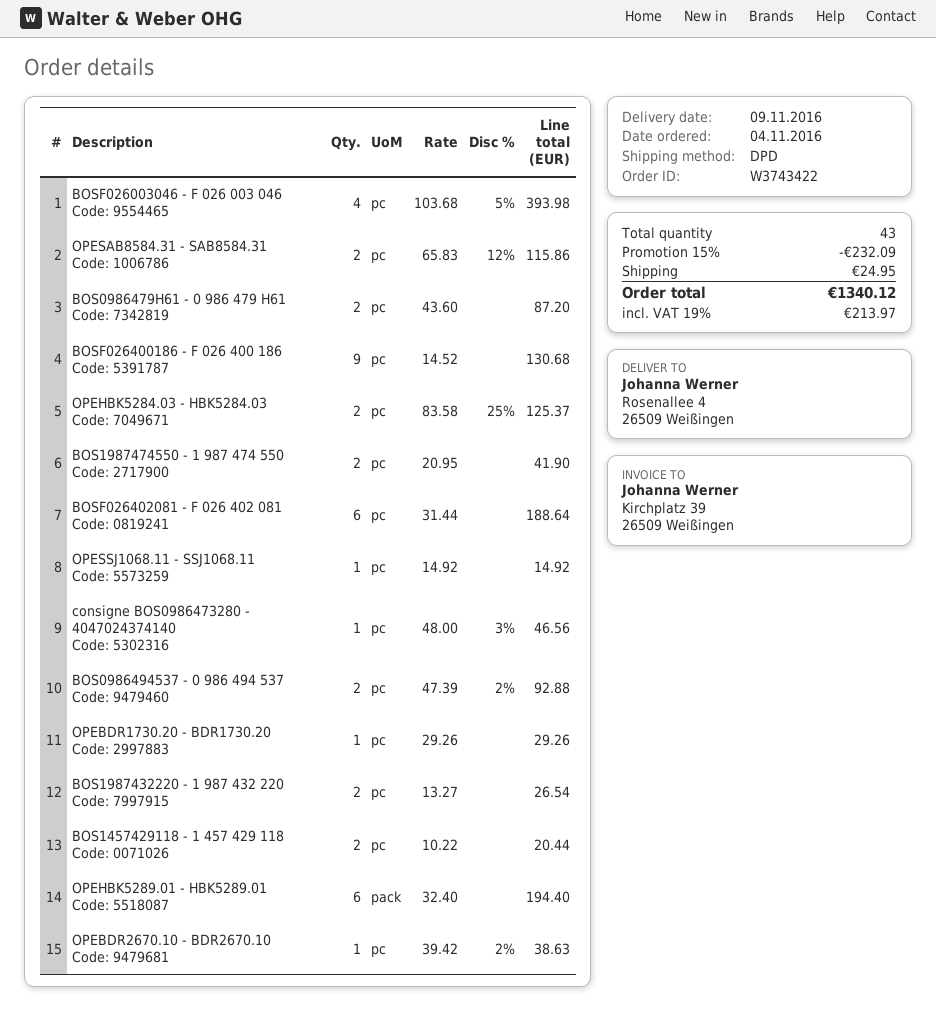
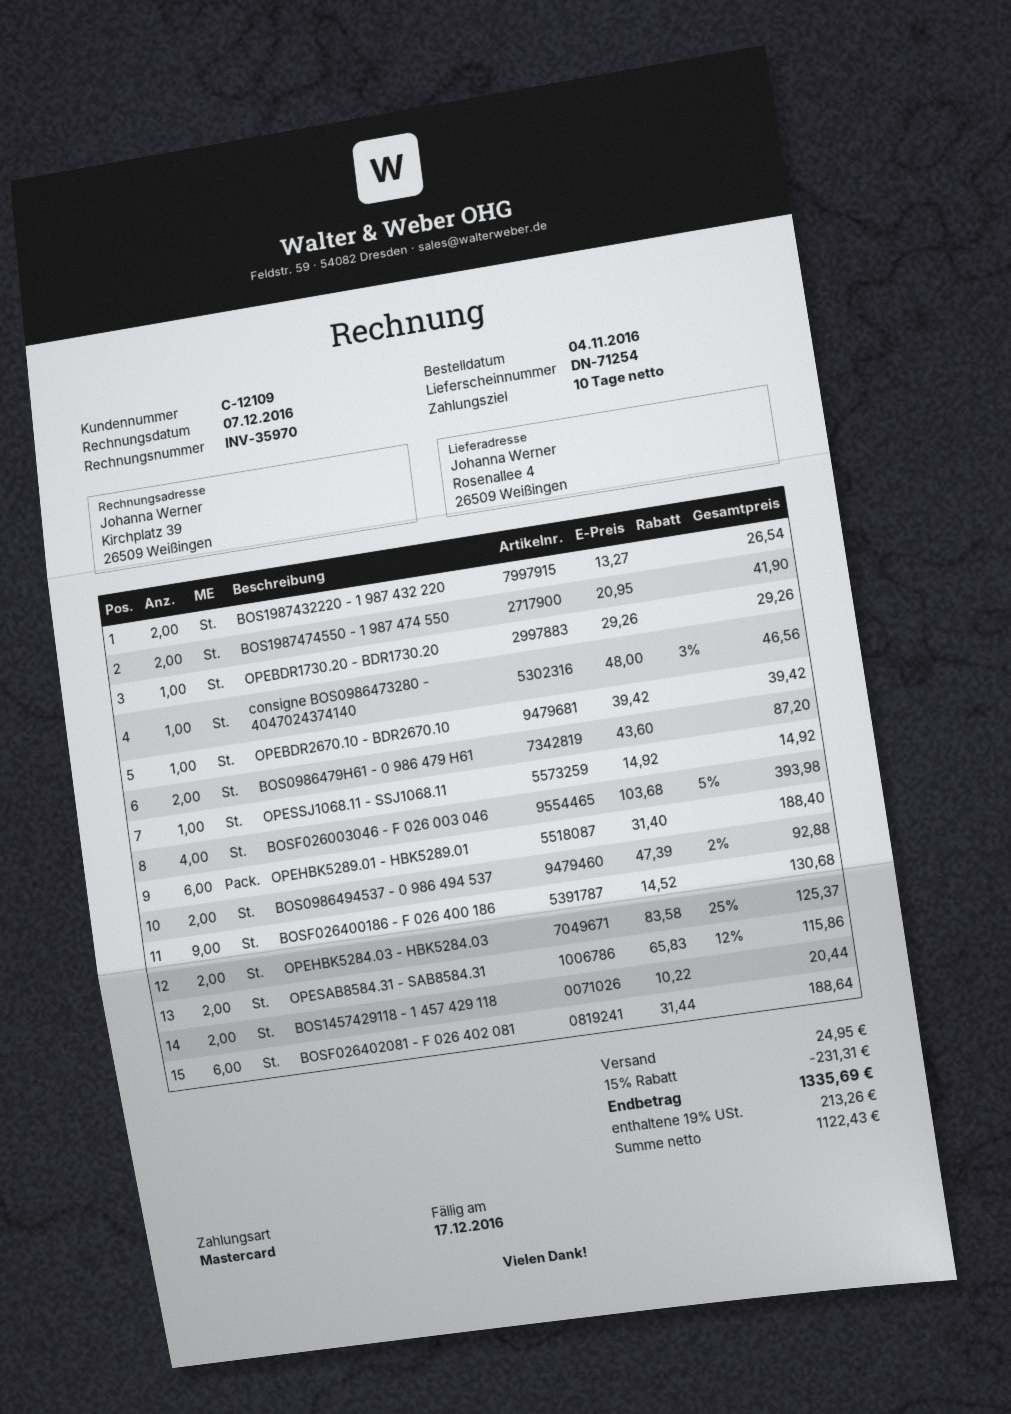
OPEHBK5289.01 - HBK5289.01: 6 x 32.40 = 194.40 -> 6 x 31.40 = 188.40
OPEBDR2670.10 - BDR2670.10: 1 x 39.42 - 2% = 38.63 -> 1 x 39.42 = 39.42
discount: 15% = 232.09 -> 15% = 231.31
tax: 19% = 213.97 -> 19% = 213.26
total: 1340.12 -> 1335.69

